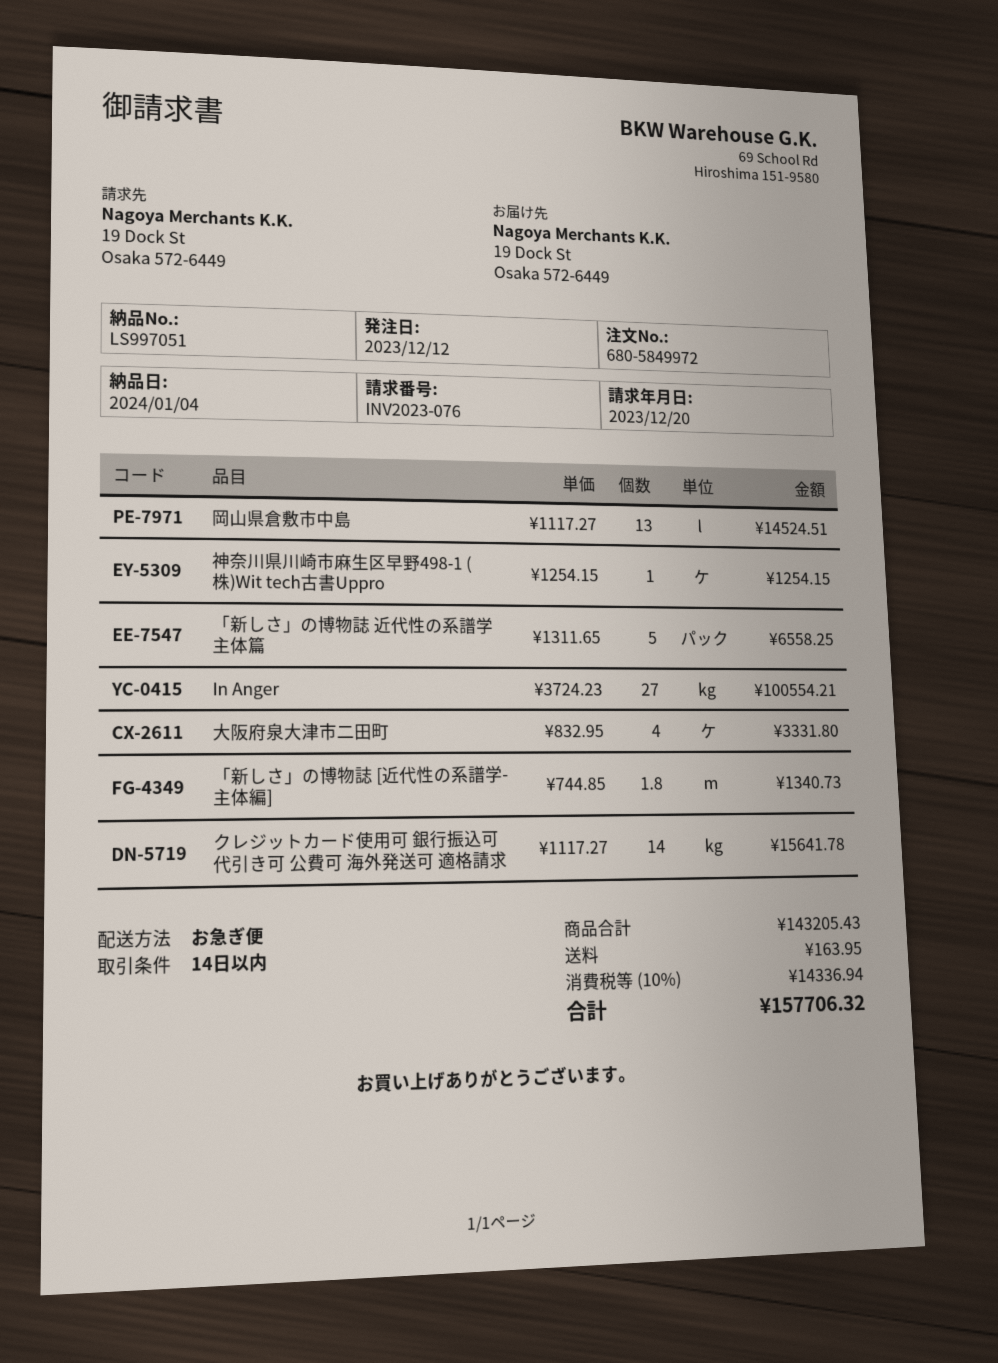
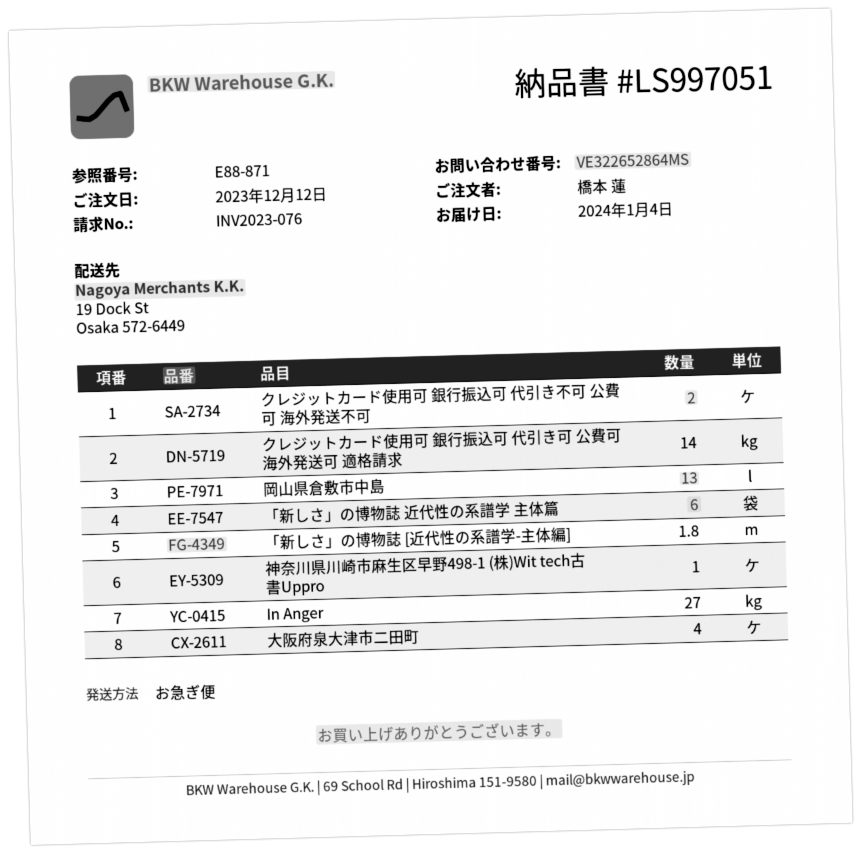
「新しさ」の博物誌 近代性の系譜学 主体篇: 5 -> 6
クレジットカード使用可 銀行振込可 代引き不可 公費可 海外発送不可: none -> 2

